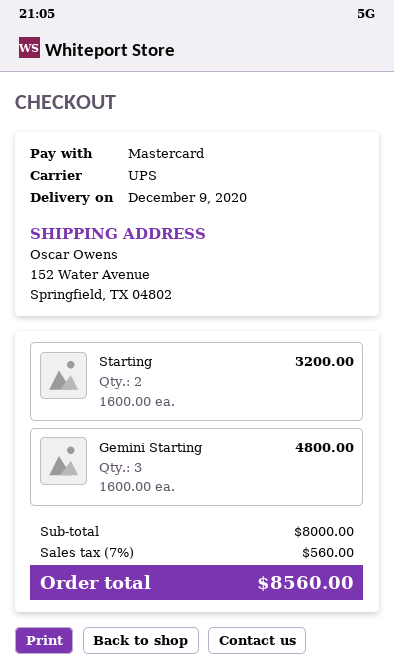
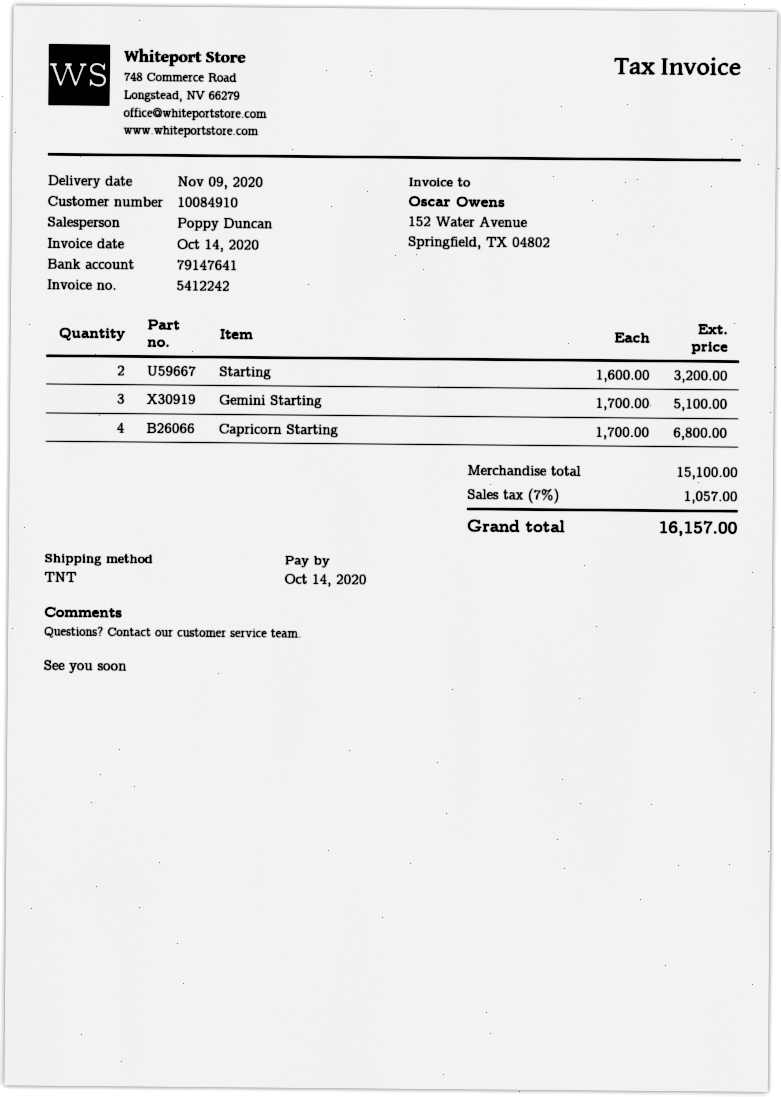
delivery date: 2020-12-09 -> 2020-11-09
shipping method: UPS -> TNT
Gemini Starting: 3 x 1600.00 = 4800.00 -> 3 x 1700.00 = 5100.00
Capricorn Starting: none -> 4 x 1700.00 = 6800.00
subtotal: 8000.00 -> 15100.00
tax: 7% = 560.00 -> 7% = 1057.00
total: 8560.00 -> 16157.00

